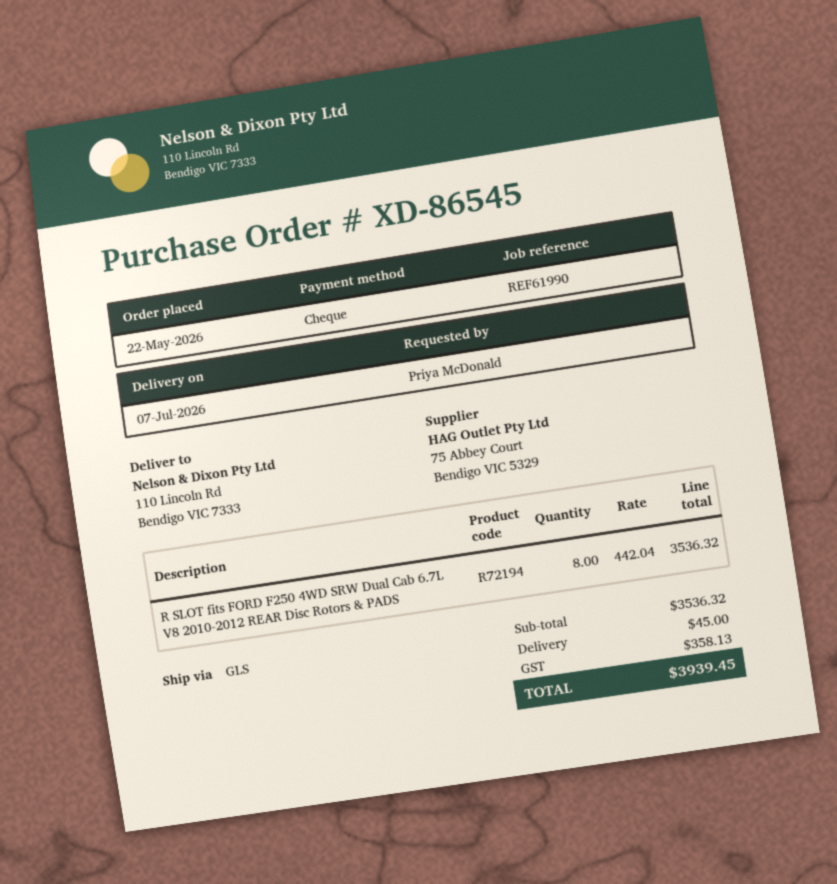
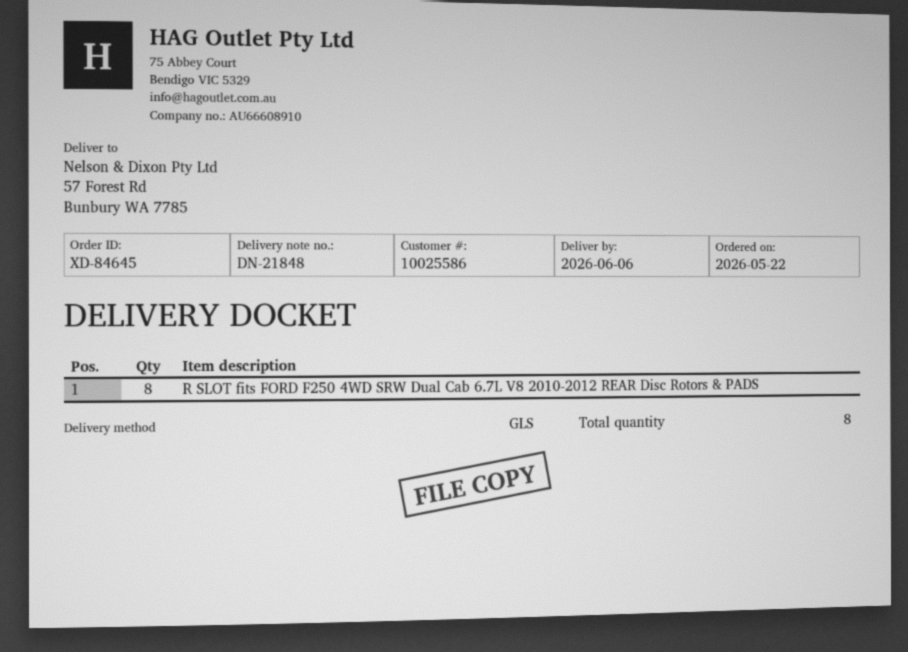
order number: XD-86545 -> XD-84645
delivery date: 2026-07-07 -> 2026-06-06
ship to: 110 Lincoln Rd, Bendigo VIC 7333 -> 57 Forest Rd, Bunbury WA 7785

